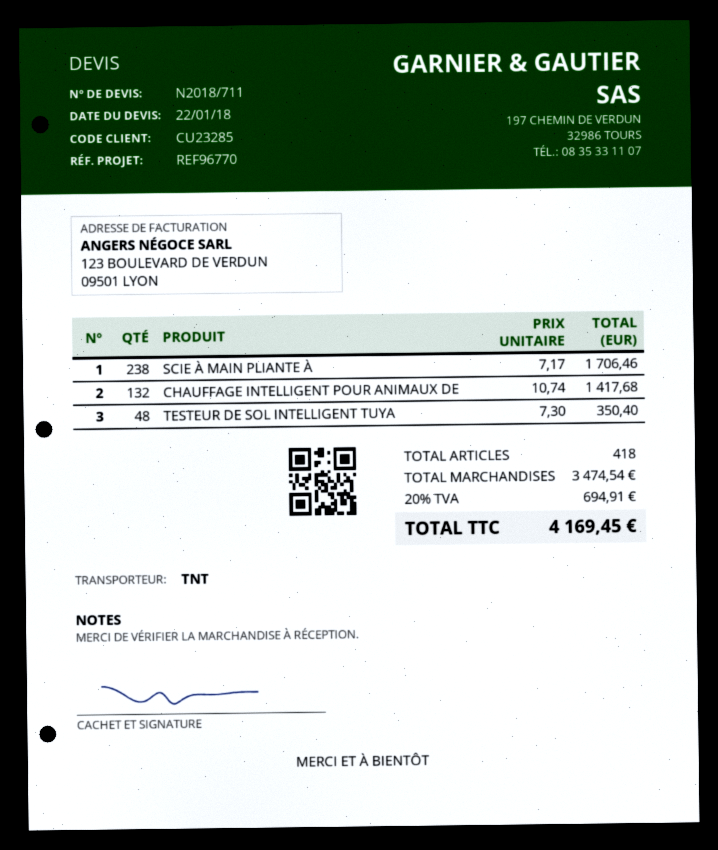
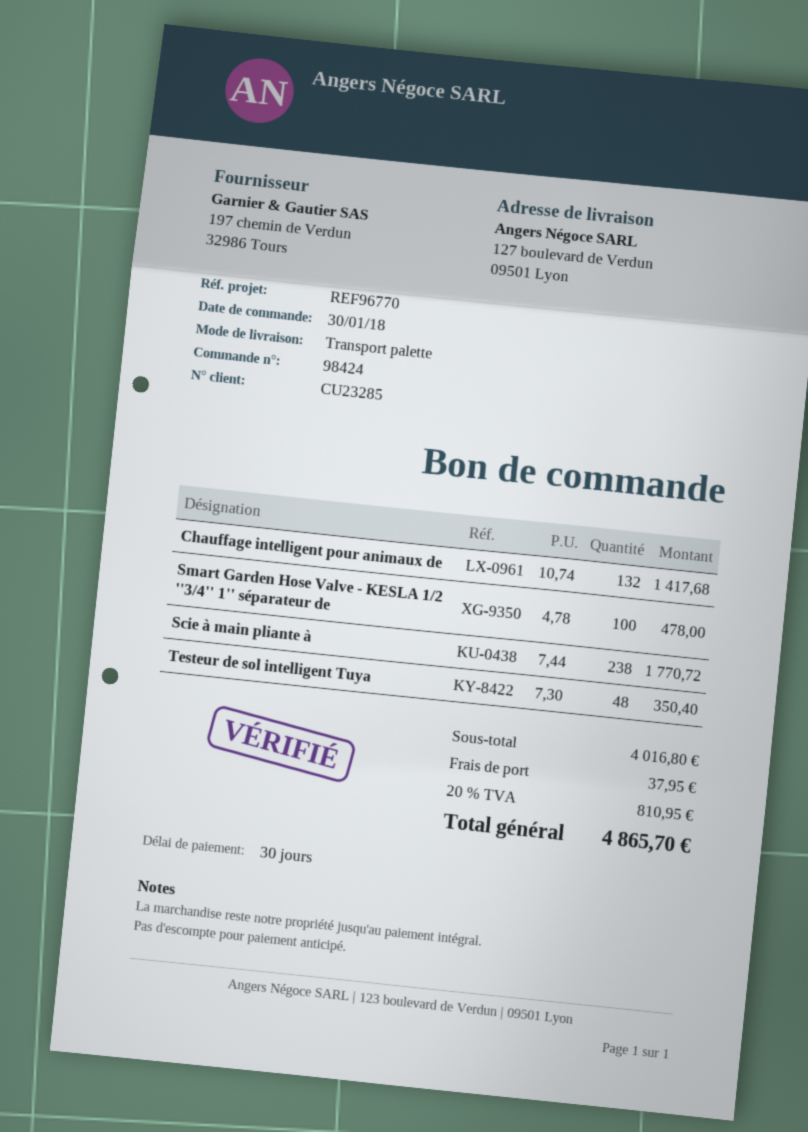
shipping method: TNT -> pallet freight
SCIE À MAIN PLIANTE À: 238 x 7.17 = 1706.46 -> 238 x 7.44 = 1770.72
Smart Garden Hose Valve - KESLA 1/2 ''3/4'' 1'' séparateur de: none -> 100 x 4.78 = 478.00
subtotal: 3474.54 -> 4016.80
shipping: none -> 37.95
tax: 20% = 694.91 -> 20% = 810.95
total: 4169.45 -> 4865.70

